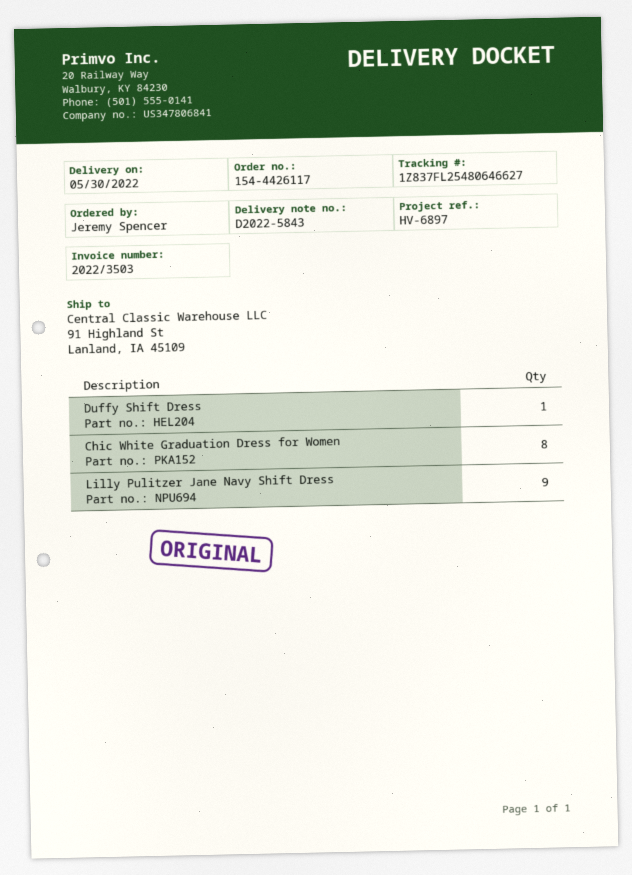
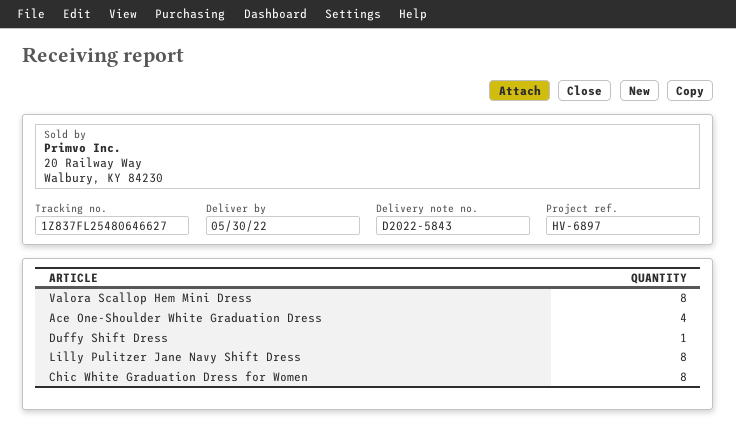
Lilly Pulitzer Jane Navy Shift Dress: 9 -> 8
Valora Scallop Hem Mini Dress: none -> 8
Ace One-Shoulder White Graduation Dress: none -> 4

